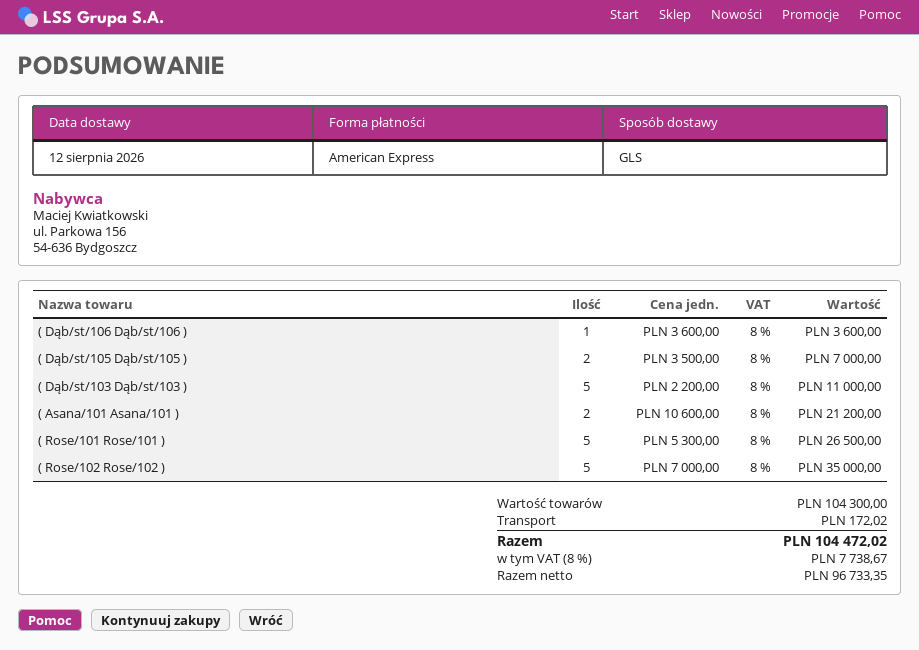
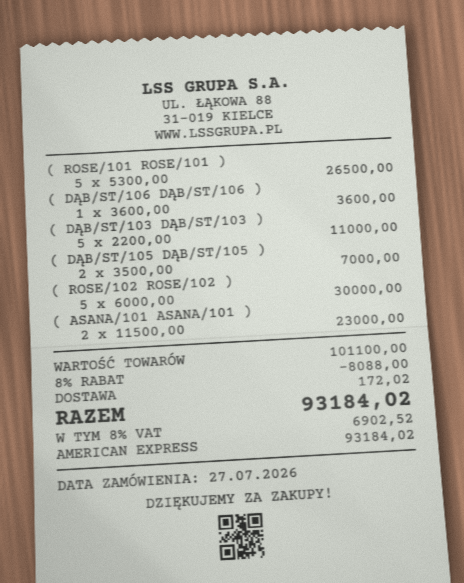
( Asana/101 Asana/101 ): 2 x 10600.00 = 21200.00 -> 2 x 11500.00 = 23000.00
( Rose/102 Rose/102 ): 5 x 7000.00 = 35000.00 -> 5 x 6000.00 = 30000.00
subtotal: 104300.00 -> 101100.00
discount: none -> 8% = 8088.00
tax: 8% = 7738.67 -> 8% = 6902.52
total: 104472.02 -> 93184.02

